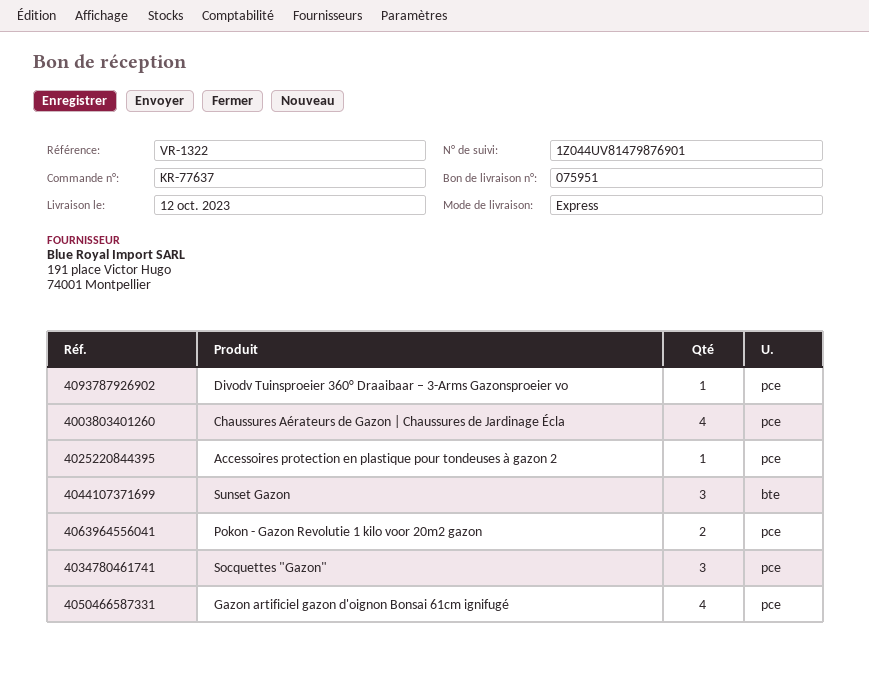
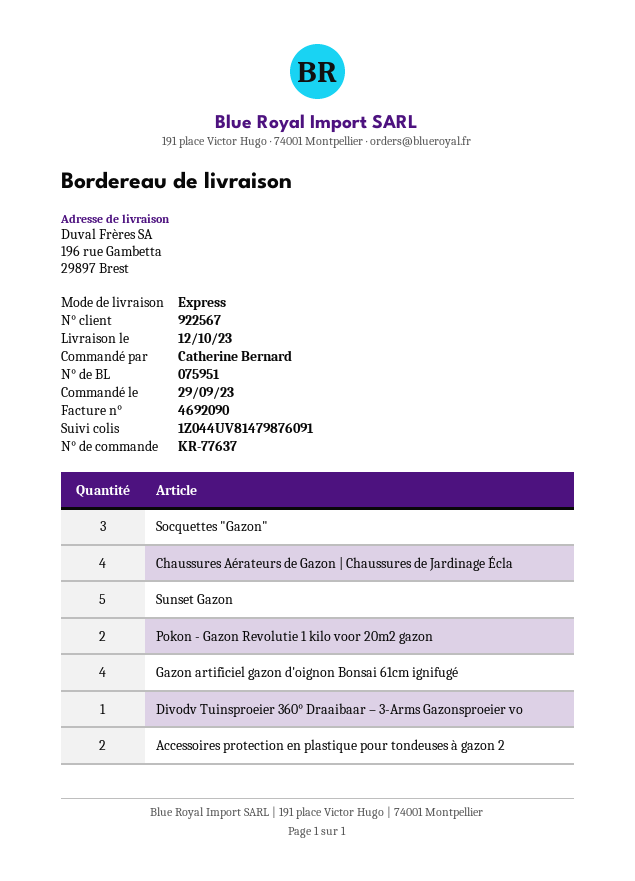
tracking number: 1Z044UV81479876901 -> 1Z044UV81479876091
Accessoires protection en plastique pour tondeuses à gazon 2: 1 -> 2
Sunset Gazon: 3 -> 5

